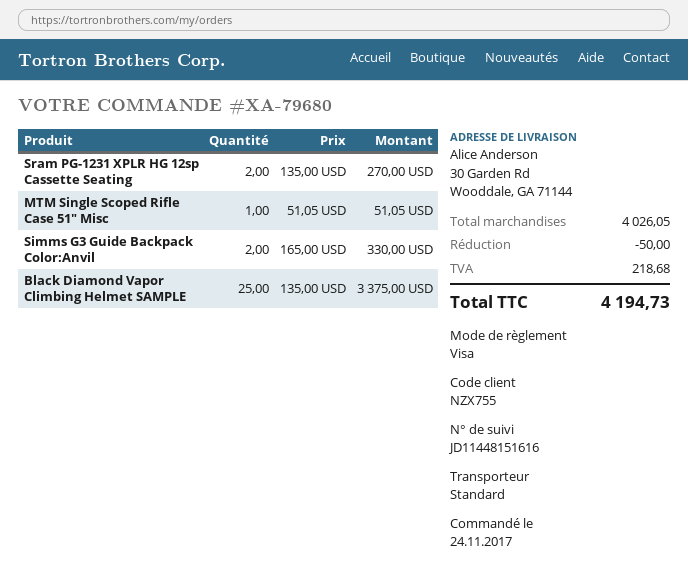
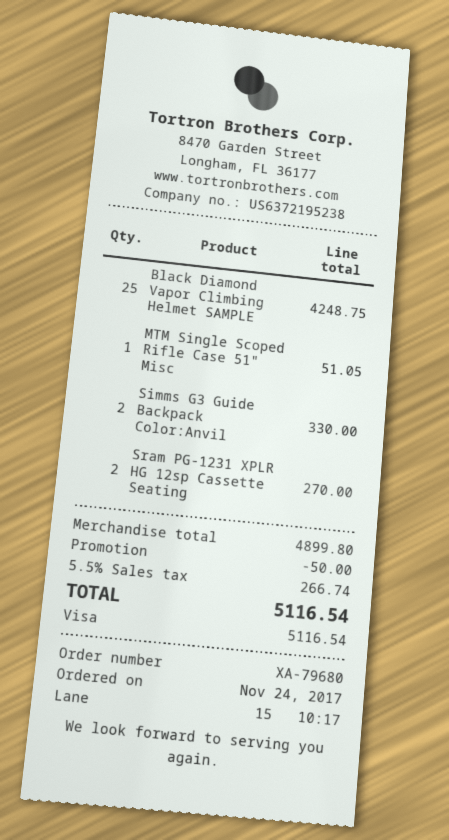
Black Diamond Vapor Climbing Helmet SAMPLE: 25 for 3375.00 -> 25 for 4248.75
subtotal: 4026.05 -> 4899.80
tax: 218.68 -> 266.74
total: 4194.73 -> 5116.54

